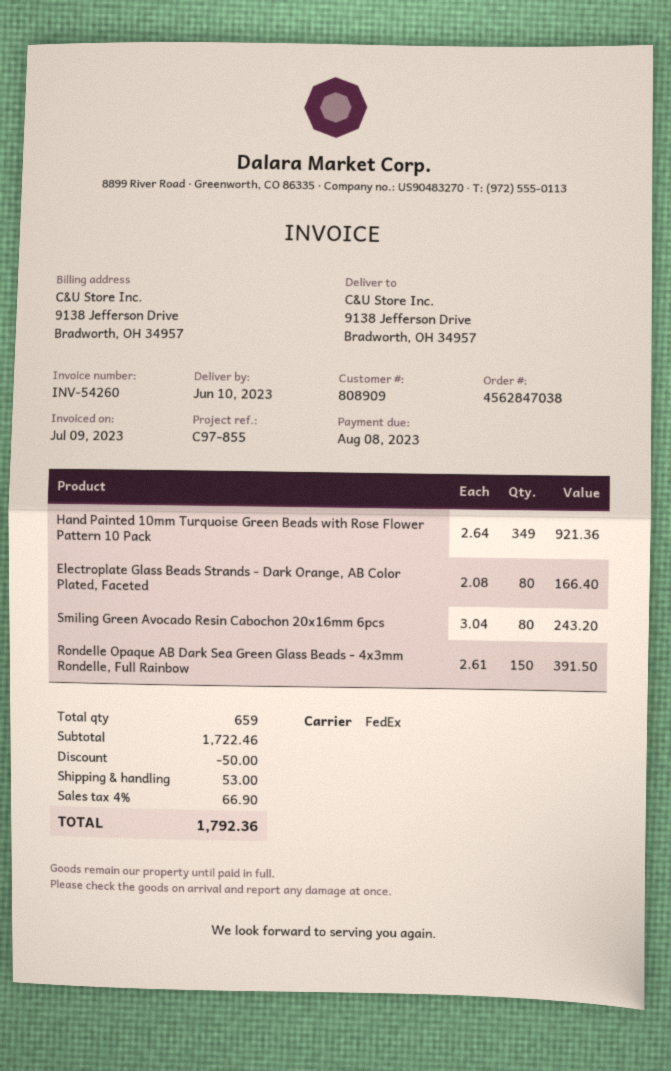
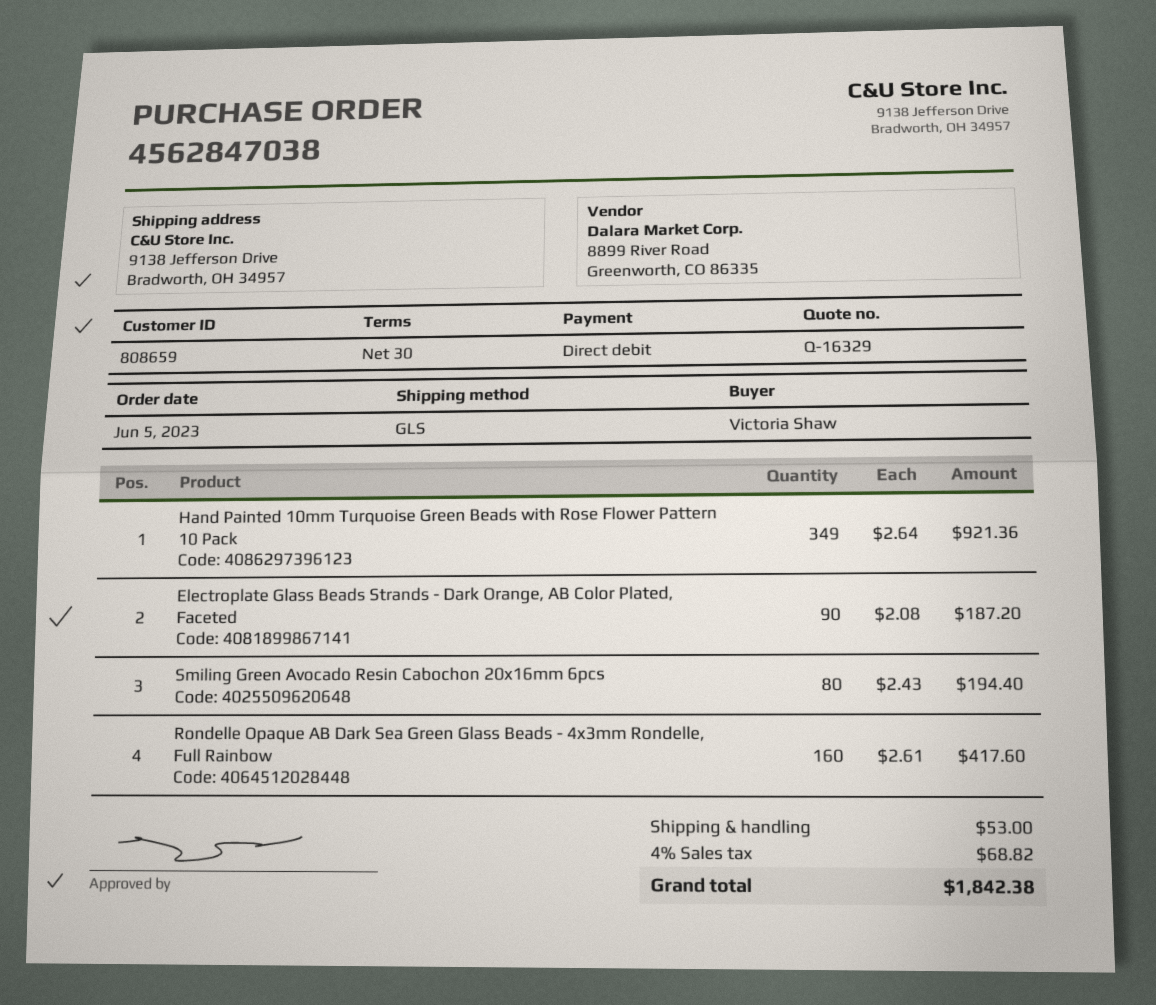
customer number: 808909 -> 808659
shipping method: FedEx -> GLS
Electroplate Glass Beads Strands - Dark Orange, AB Color Plated, Faceted: 80 x 2.08 = 166.40 -> 90 x 2.08 = 187.20
Smiling Green Avocado Resin Cabochon 20x16mm 6pcs: 80 x 3.04 = 243.20 -> 80 x 2.43 = 194.40
Rondelle Opaque AB Dark Sea Green Glass Beads - 4x3mm Rondelle, Full Rainbow: 150 x 2.61 = 391.50 -> 160 x 2.61 = 417.60
discount: 50.00 -> none
tax: 4% = 66.90 -> 4% = 68.82
total: 1792.36 -> 1842.38

